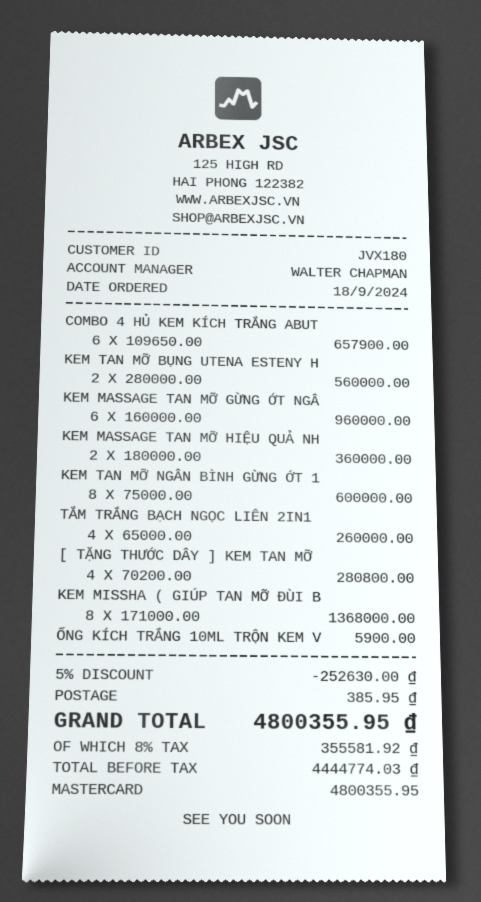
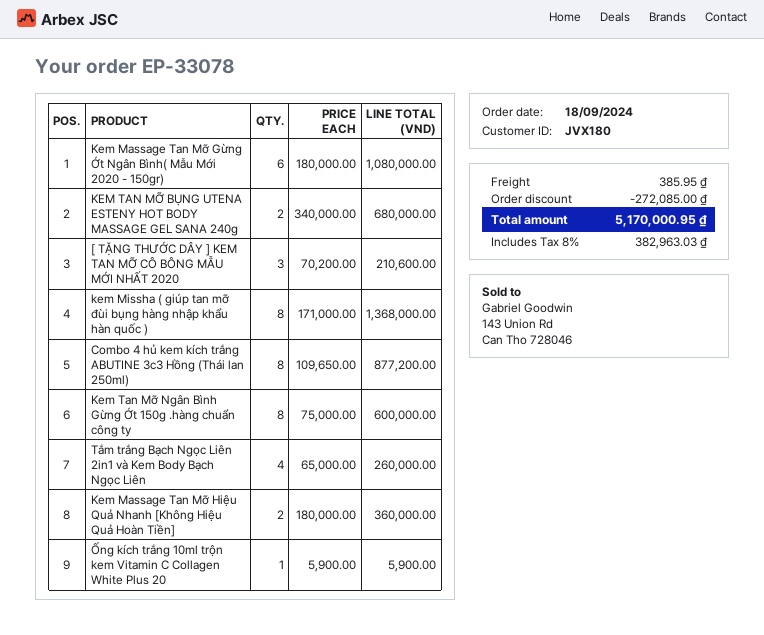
COMBO 4 HỦ KEM KÍCH TRẮNG ABUT: 6 x 109650.00 = 657900.00 -> 8 x 109650.00 = 877200.00
KEM TAN MỠ BỤNG UTENA ESTENY H: 2 x 280000.00 = 560000.00 -> 2 x 340000.00 = 680000.00
KEM MASSAGE TAN MỠ GỪNG ỚT NGÂ: 6 x 160000.00 = 960000.00 -> 6 x 180000.00 = 1080000.00
[ TẶNG THƯỚC DÂY ] KEM TAN MỠ: 4 x 70200.00 = 280800.00 -> 3 x 70200.00 = 210600.00
discount: 252630.00 -> 272085.00
tax: 8% = 355581.92 -> 8% = 382963.03
total: 4800355.95 -> 5170000.95

